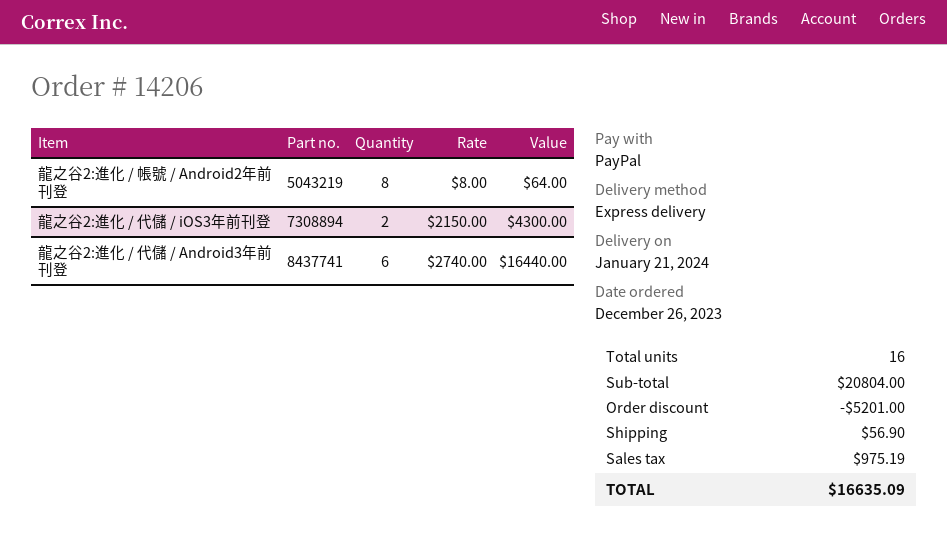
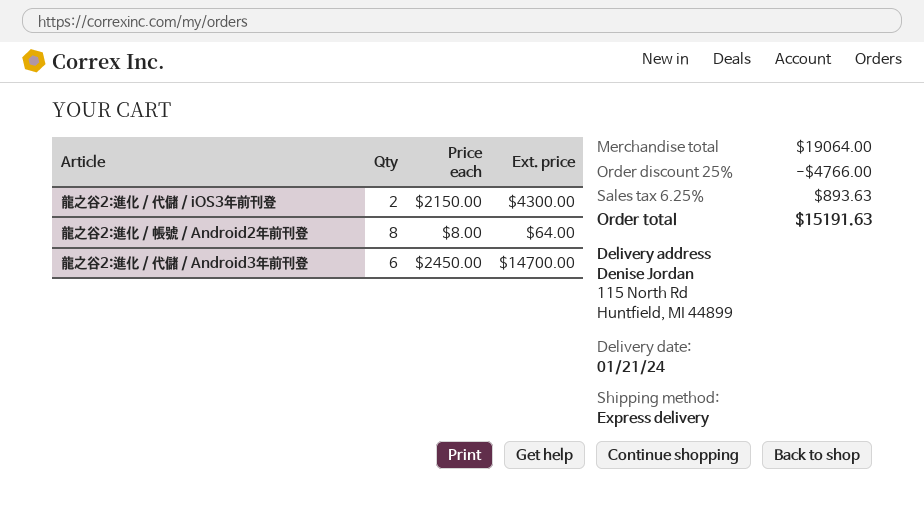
龍之谷2:進化 / 代儲 / Android3年前刊登: 6 x 2740.00 = 16440.00 -> 6 x 2450.00 = 14700.00
subtotal: 20804.00 -> 19064.00
discount: 5201.00 -> 4766.00
shipping: 56.90 -> none
tax: 975.19 -> 893.63
total: 16635.09 -> 15191.63

